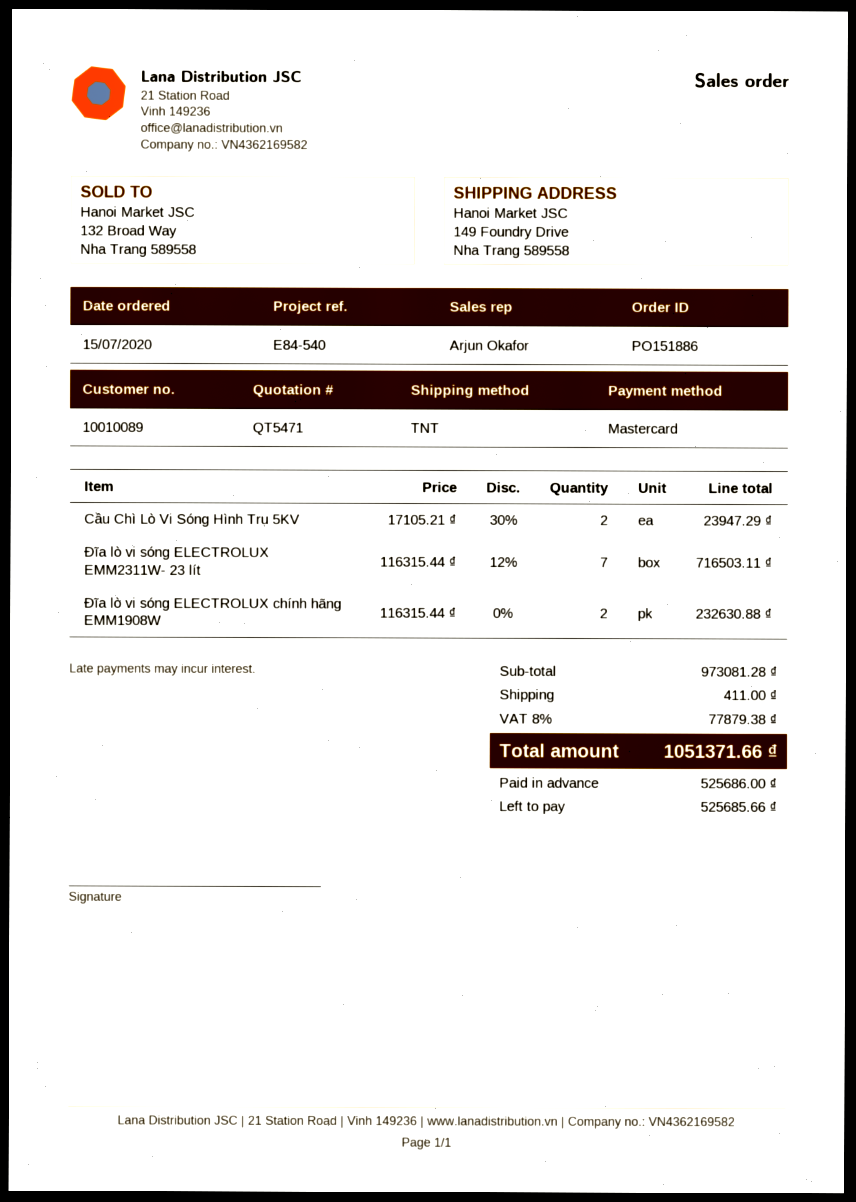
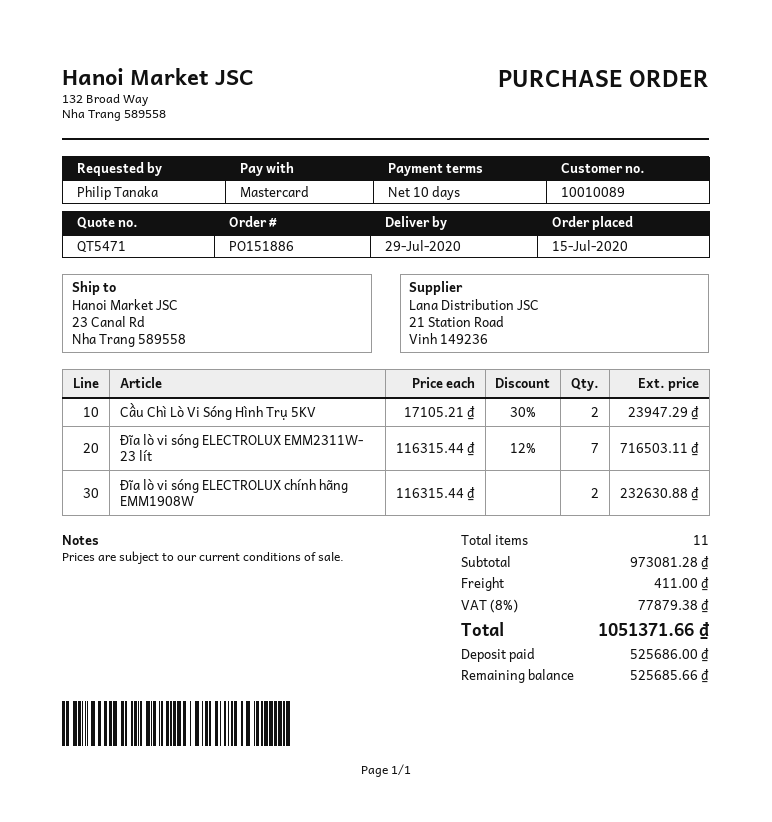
ship to: 149 Foundry Drive, Nha Trang 589558 -> 23 Canal Rd, Nha Trang 589558

